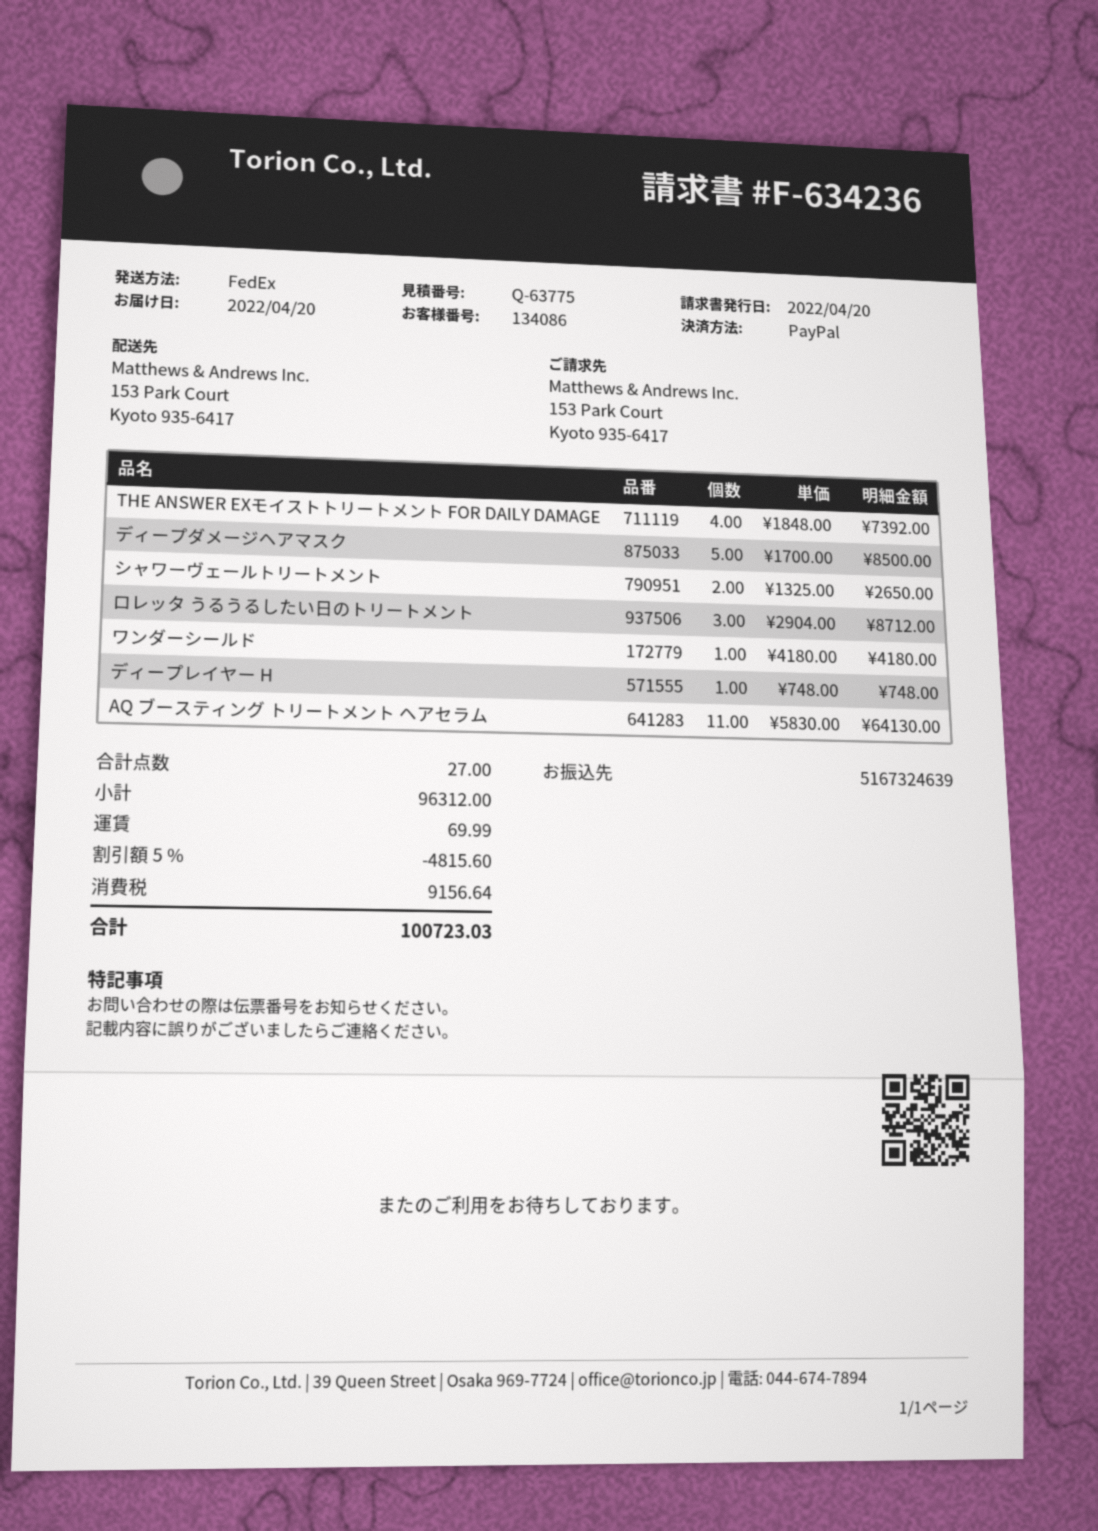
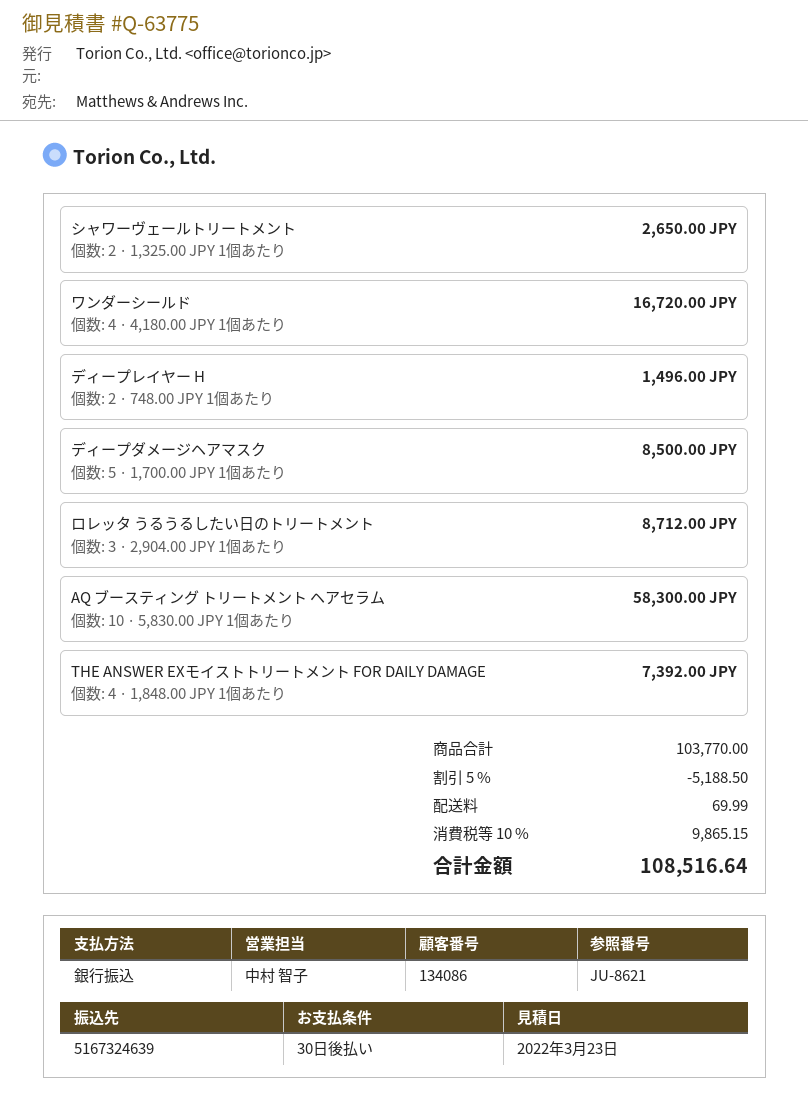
payment method: PayPal -> bank transfer
ワンダーシールド: 1 x 4180.00 = 4180.00 -> 4 x 4180.00 = 16720.00
ディープレイヤー H: 1 x 748.00 = 748.00 -> 2 x 748.00 = 1496.00
AQ ブースティング トリートメント ヘアセラム: 11 x 5830.00 = 64130.00 -> 10 x 5830.00 = 58300.00
subtotal: 96312.00 -> 103770.00
discount: 5% = 4815.60 -> 5% = 5188.50
tax: 9156.64 -> 9865.15
total: 100723.03 -> 108516.64

